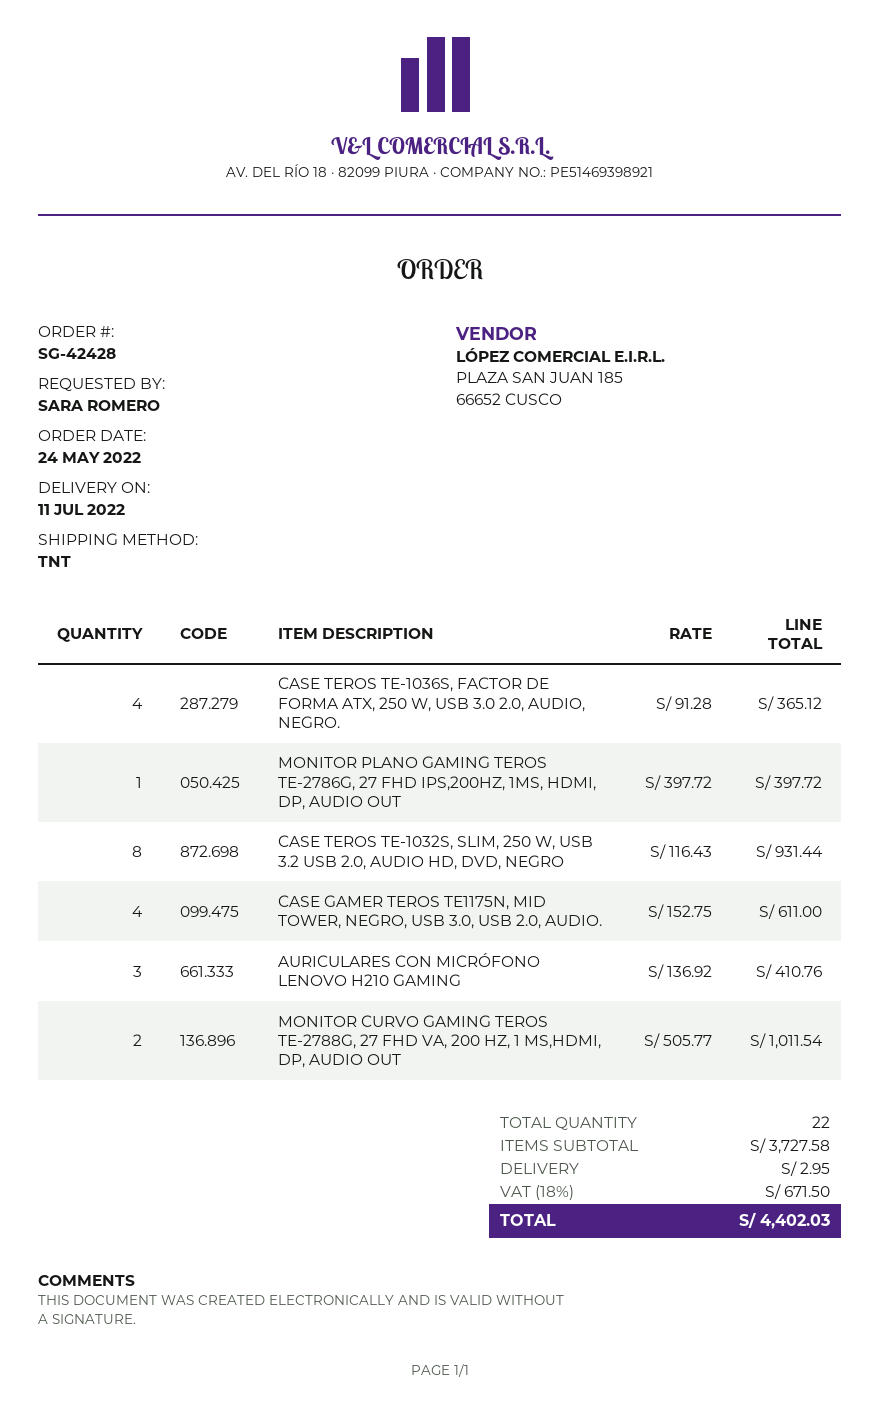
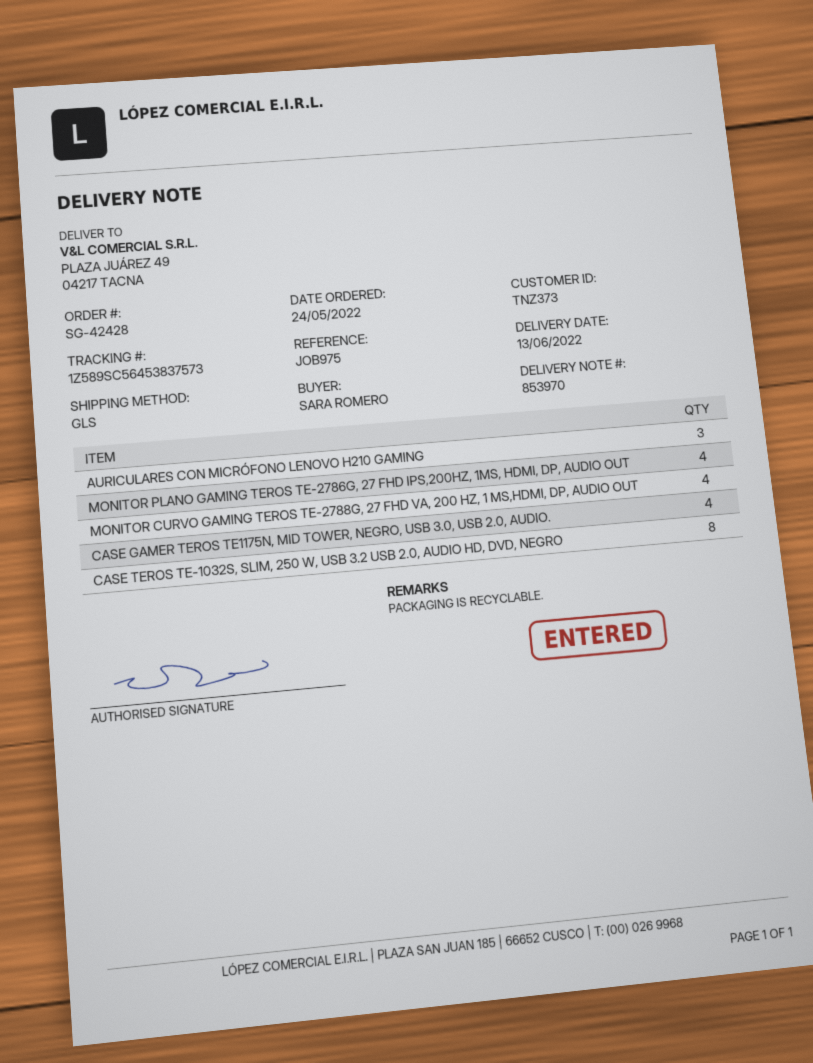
delivery date: 2022-07-11 -> 2022-06-13
shipping method: TNT -> GLS
CASE TEROS TE-1036S, FACTOR DE FORMA ATX, 250 W, USB 3.0 2.0, AUDIO, NEGRO.: 4 -> none
MONITOR PLANO GAMING TEROS TE-2786G, 27 FHD IPS,200HZ, 1MS, HDMI, DP, AUDIO OUT: 1 -> 4
MONITOR CURVO GAMING TEROS TE-2788G, 27 FHD VA, 200 HZ, 1 MS,HDMI, DP, AUDIO OUT: 2 -> 4

